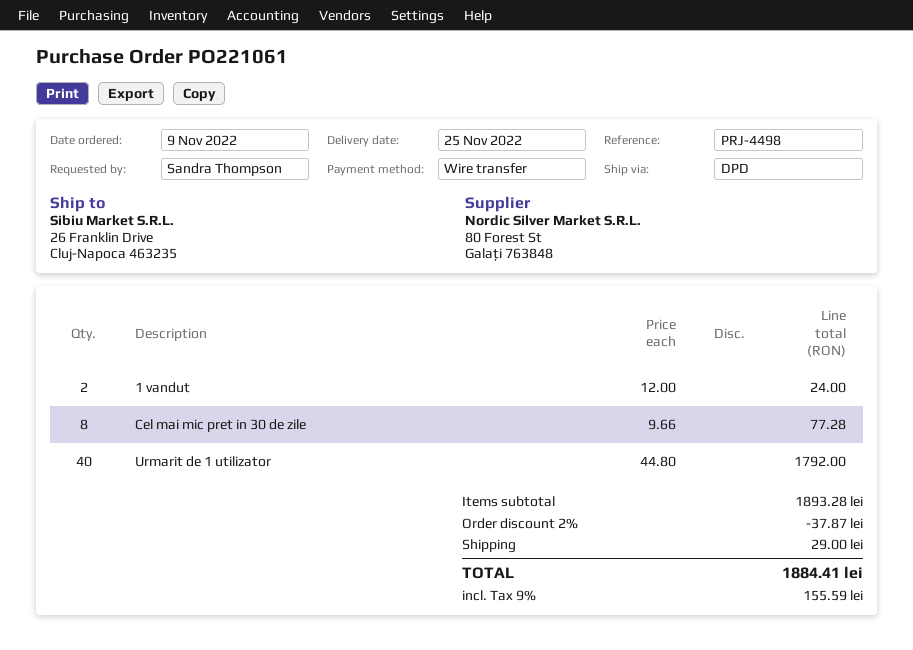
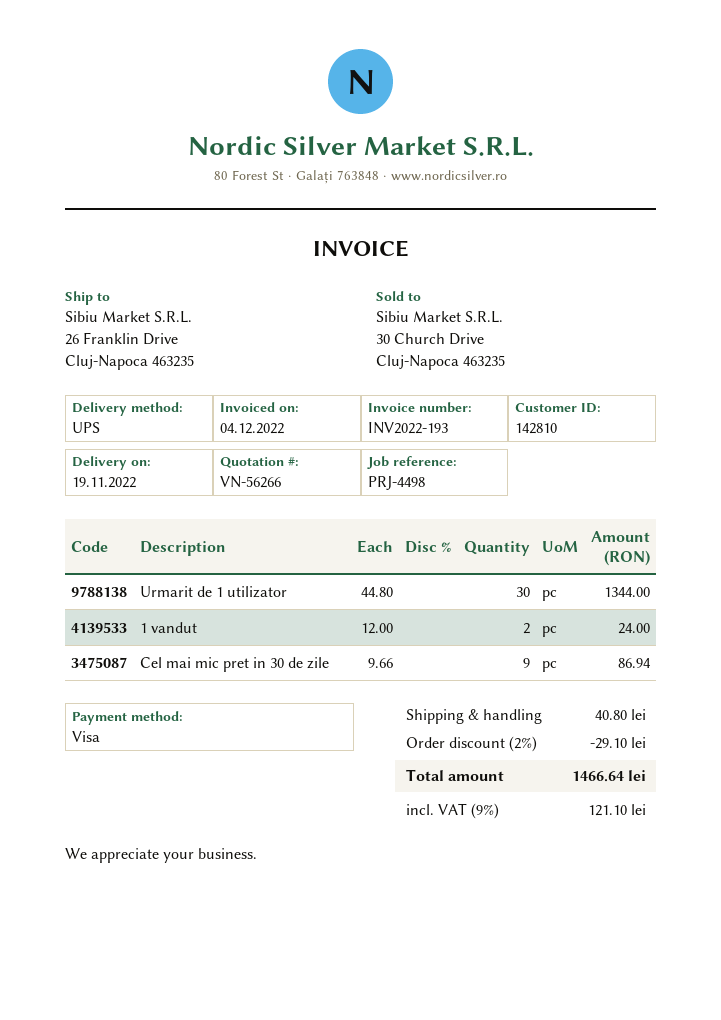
delivery date: 2022-11-25 -> 2022-11-19
payment method: bank transfer -> Visa
shipping method: DPD -> UPS
Cel mai mic pret in 30 de zile: 8 x 9.66 = 77.28 -> 9 x 9.66 = 86.94
Urmarit de 1 utilizator: 40 x 44.80 = 1792.00 -> 30 x 44.80 = 1344.00
discount: 2% = 37.87 -> 2% = 29.10
shipping: 29.00 -> 40.80
tax: 9% = 155.59 -> 9% = 121.10
total: 1884.41 -> 1466.64

